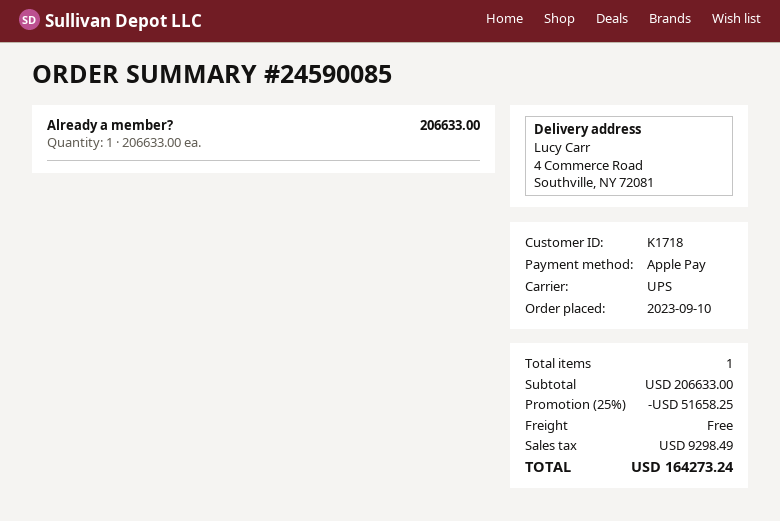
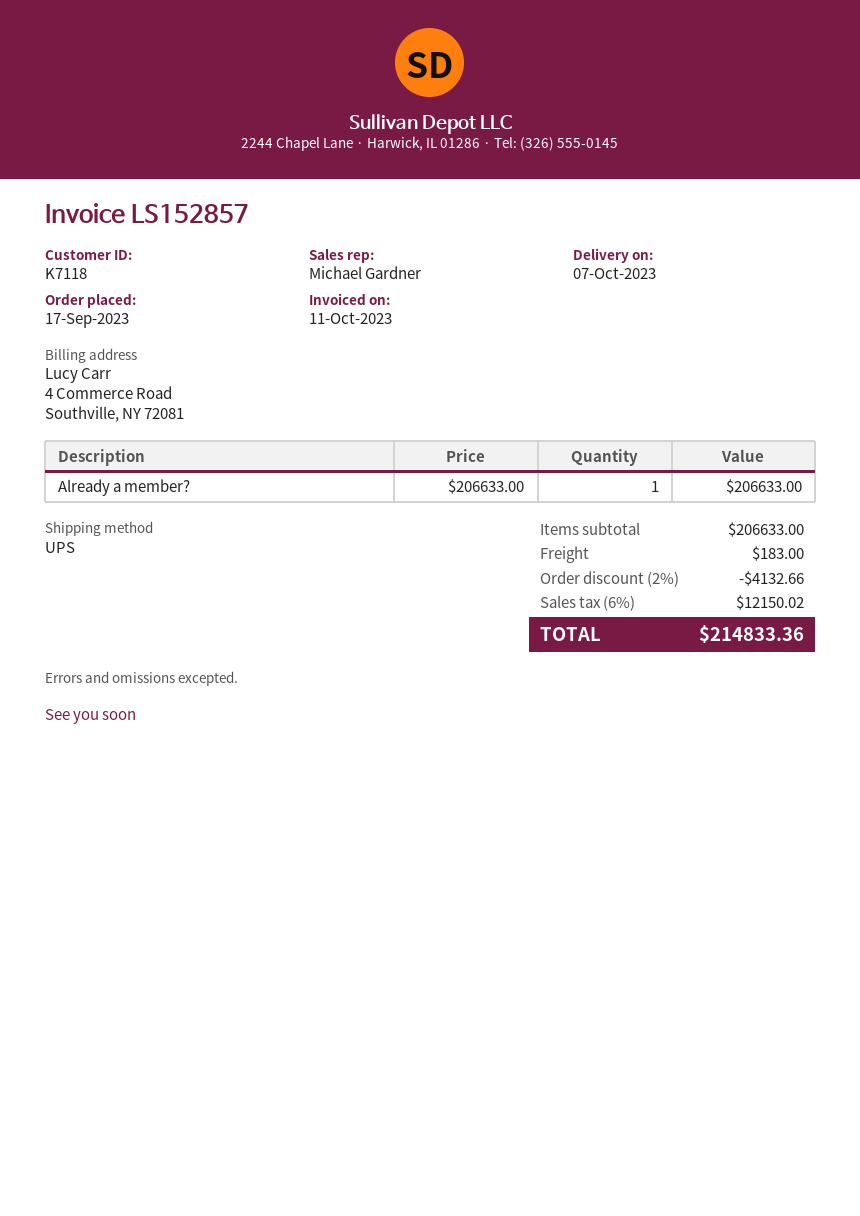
order date: 2023-09-10 -> 2023-09-17
customer number: K1718 -> K7118
discount: 25% = 51658.25 -> 2% = 4132.66
shipping: 0.00 -> 183.00
tax: 9298.49 -> 12150.02
total: 164273.24 -> 214833.36

